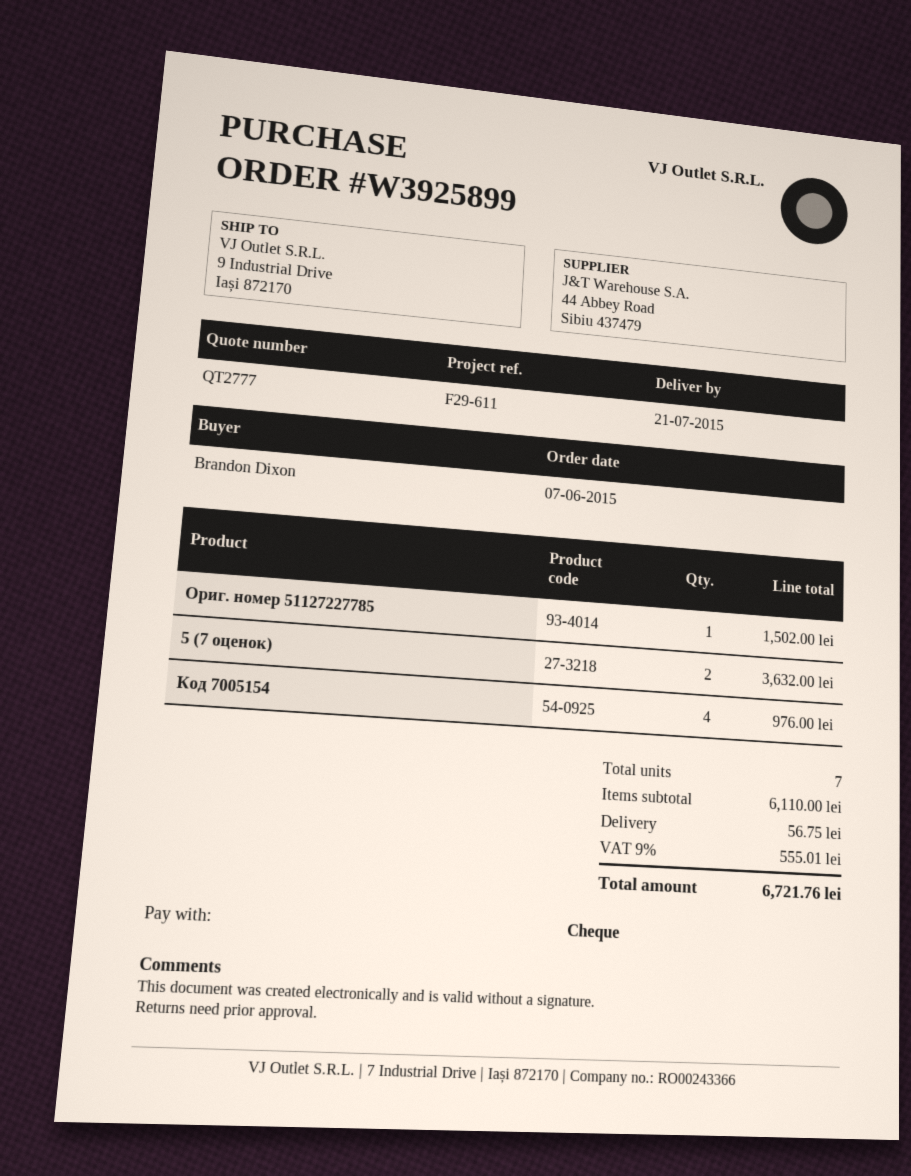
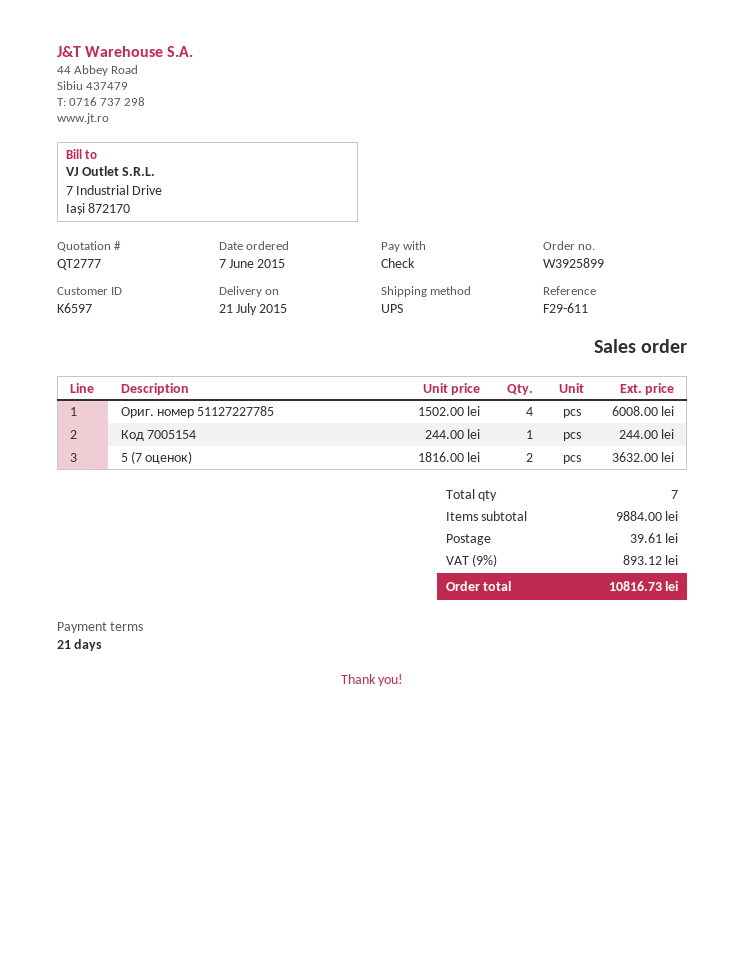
Ориг. номер 51127227785: 1 for 1502.00 -> 4 for 6008.00
Код 7005154: 4 for 976.00 -> 1 for 244.00
subtotal: 6110.00 -> 9884.00
shipping: 56.75 -> 39.61
tax: 9% = 555.01 -> 9% = 893.12
total: 6721.76 -> 10816.73

